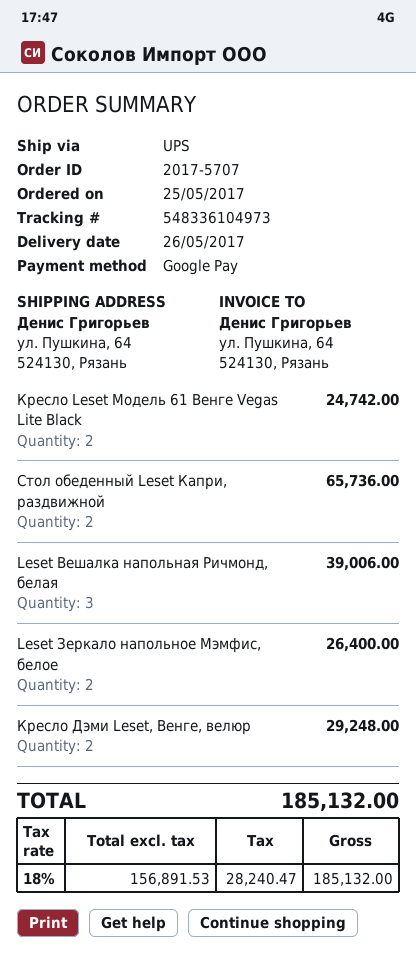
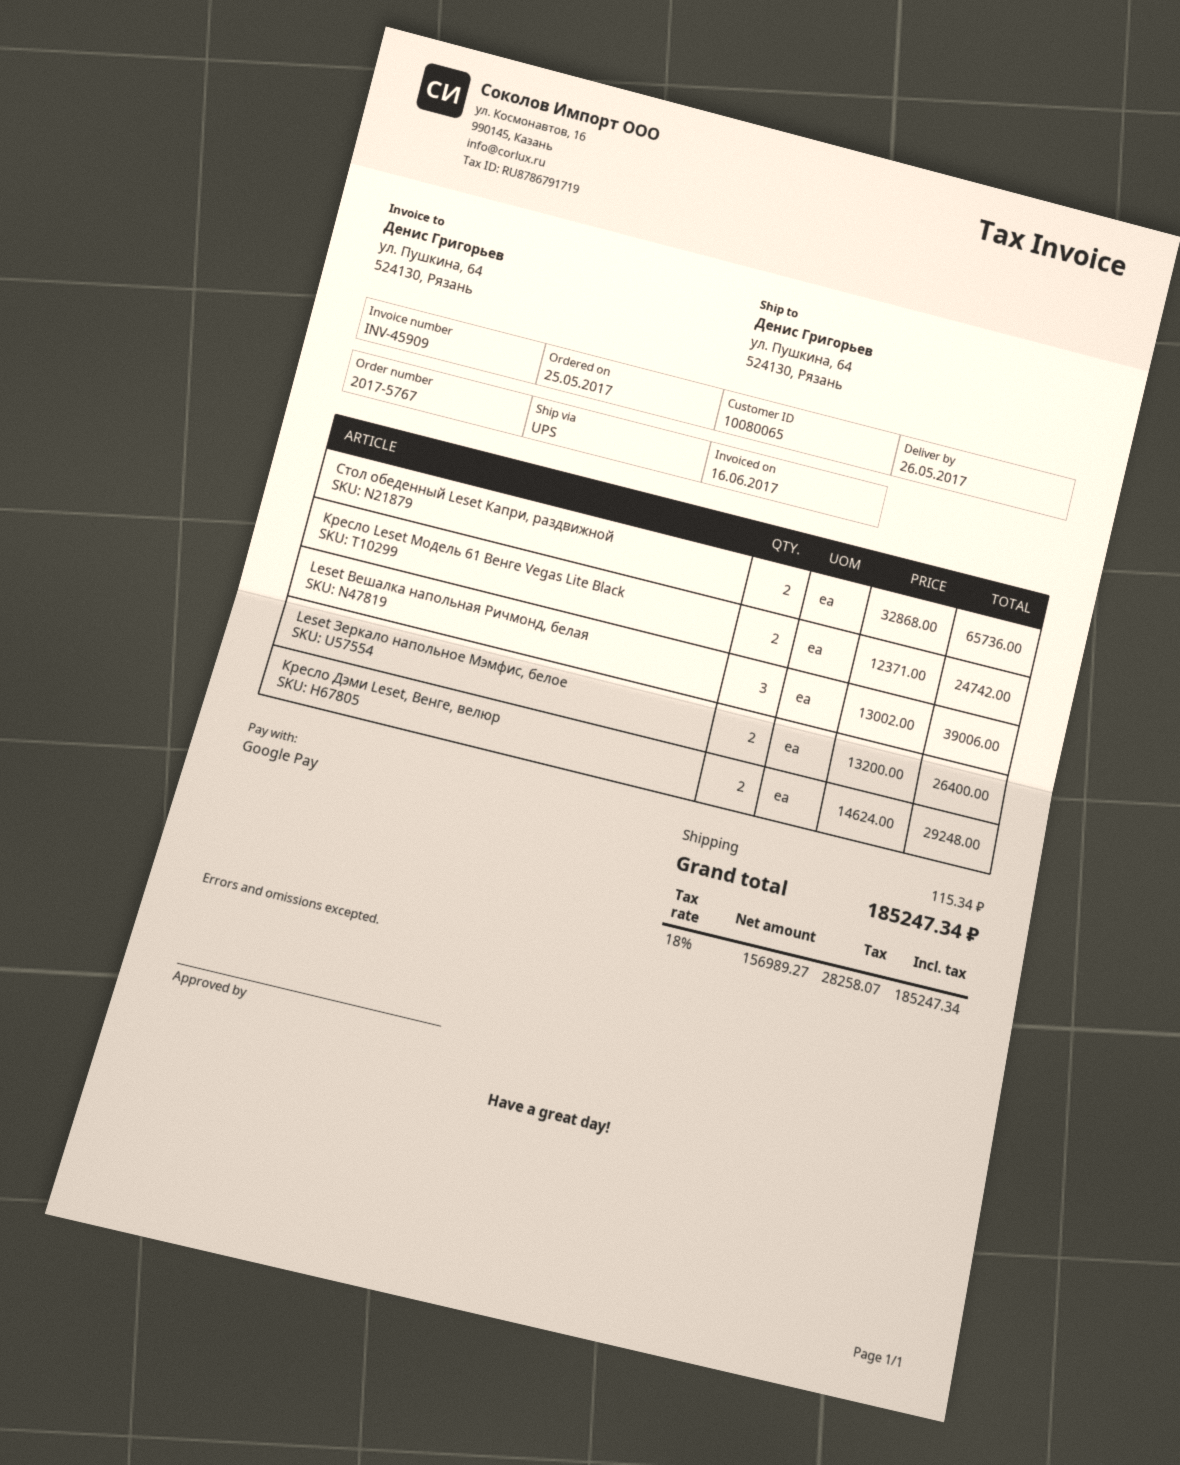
order number: 2017-5707 -> 2017-5767
shipping: none -> 115.34
net: 156891.53 -> 156989.27
tax: 18% = 28240.47 -> 18% = 28258.07
total: 185132.00 -> 185247.34

